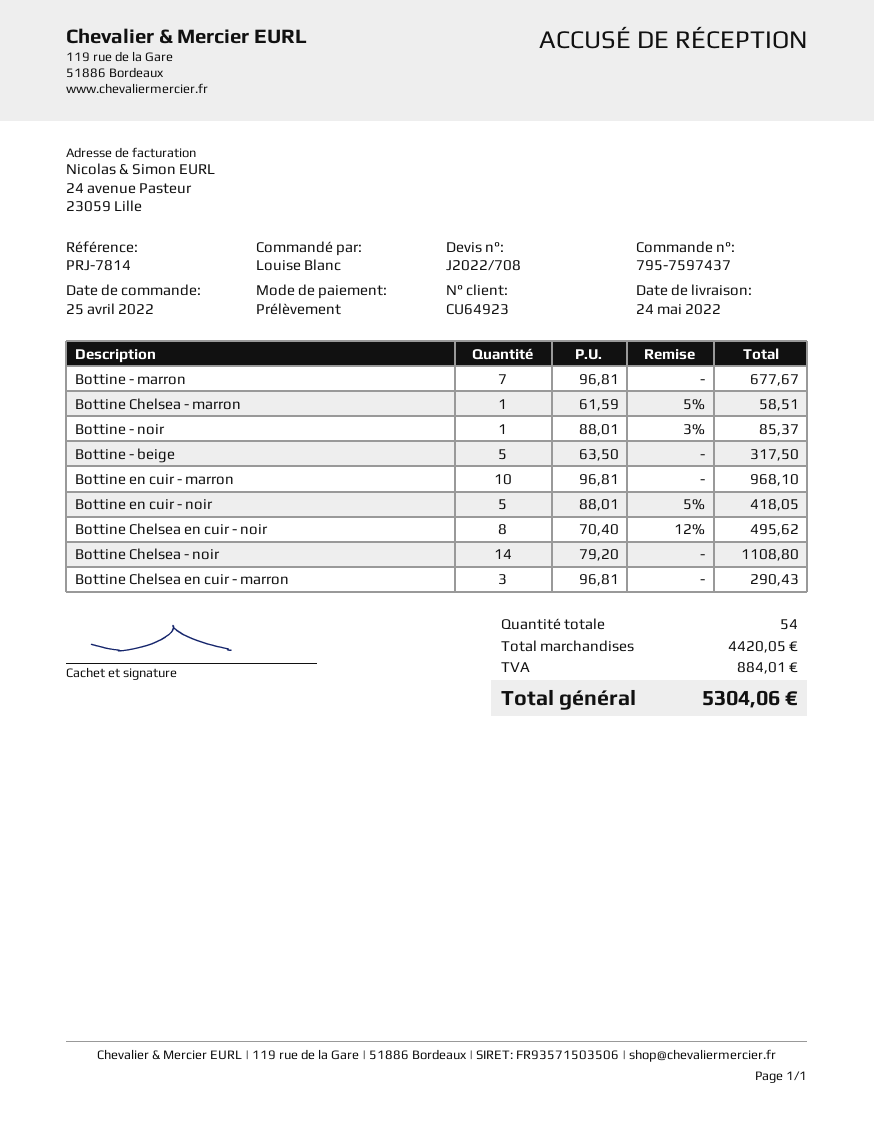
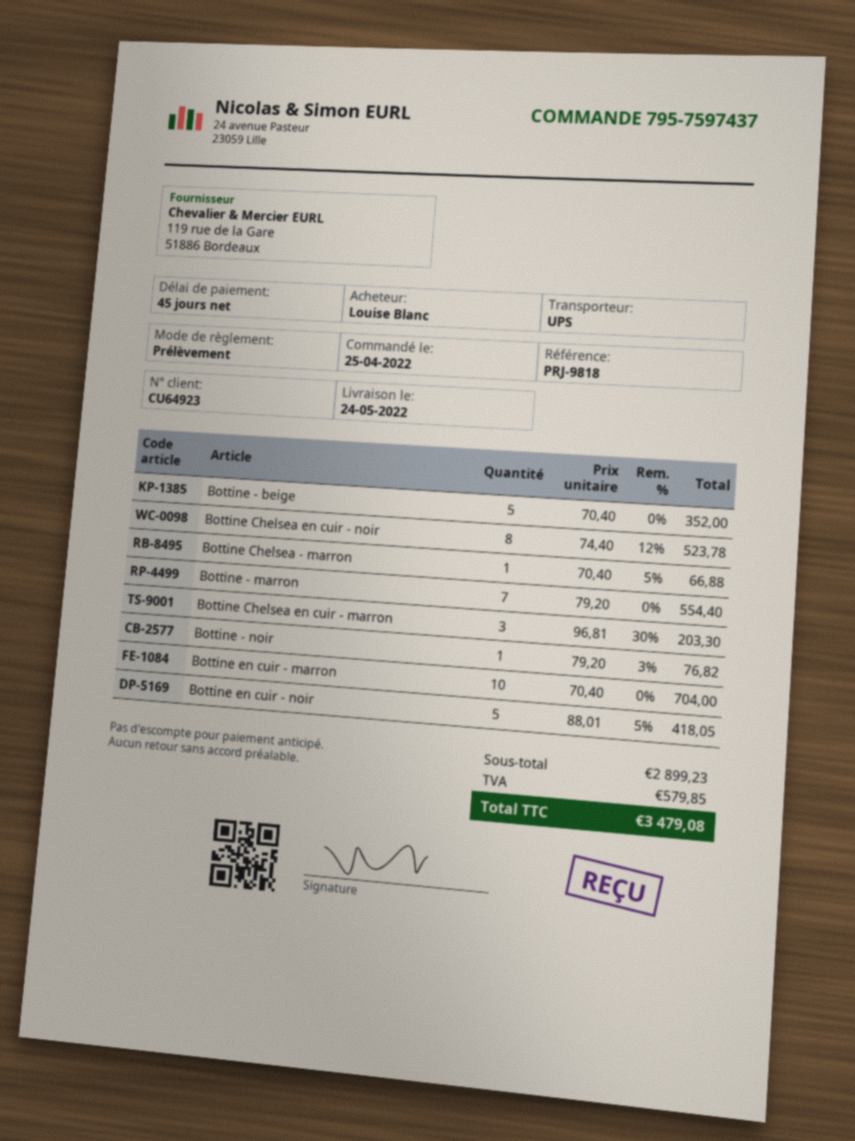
reference: PRJ-7814 -> PRJ-9818
Bottine - marron: 7 x 96.81 = 677.67 -> 7 x 79.20 = 554.40
Bottine Chelsea - marron: 1 x 61.59 - 5% = 58.51 -> 1 x 70.40 - 5% = 66.88
Bottine - noir: 1 x 88.01 - 3% = 85.37 -> 1 x 79.20 - 3% = 76.82
Bottine - beige: 5 x 63.50 = 317.50 -> 5 x 70.40 = 352.00
Bottine en cuir - marron: 10 x 96.81 = 968.10 -> 10 x 70.40 = 704.00
Bottine Chelsea en cuir - noir: 8 x 70.40 - 12% = 495.62 -> 8 x 74.40 - 12% = 523.78
Bottine Chelsea - noir: 14 x 79.20 = 1108.80 -> none
Bottine Chelsea en cuir - marron: 3 x 96.81 = 290.43 -> 3 x 96.81 - 30% = 203.30
subtotal: 4420.05 -> 2899.23
tax: 884.01 -> 579.85
total: 5304.06 -> 3479.08

